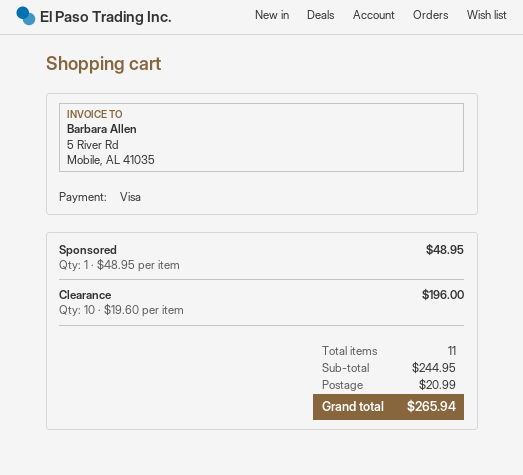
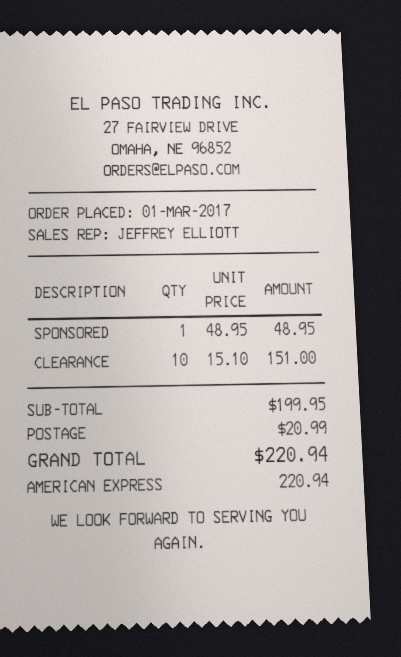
payment method: Visa -> American Express
Clearance: 10 x 19.60 = 196.00 -> 10 x 15.10 = 151.00
subtotal: 244.95 -> 199.95
total: 265.94 -> 220.94

